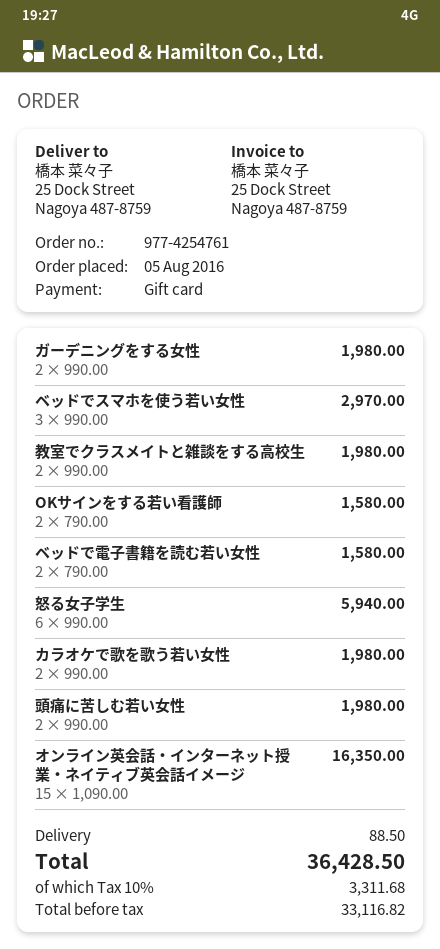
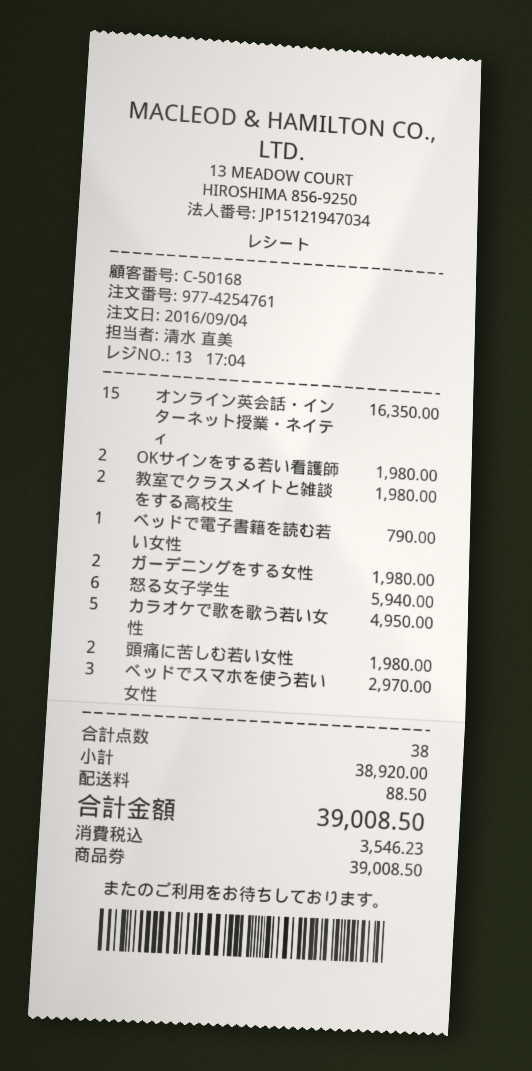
order date: 2016-08-05 -> 2016-09-04
OKサインをする若い看護師: 2 for 1580.00 -> 2 for 1980.00
ベッドで電子書籍を読む若い女性: 2 for 1580.00 -> 1 for 790.00
カラオケで歌を歌う若い女性: 2 for 1980.00 -> 5 for 4950.00
tax: 3311.68 -> 3546.23
total: 36428.50 -> 39008.50

